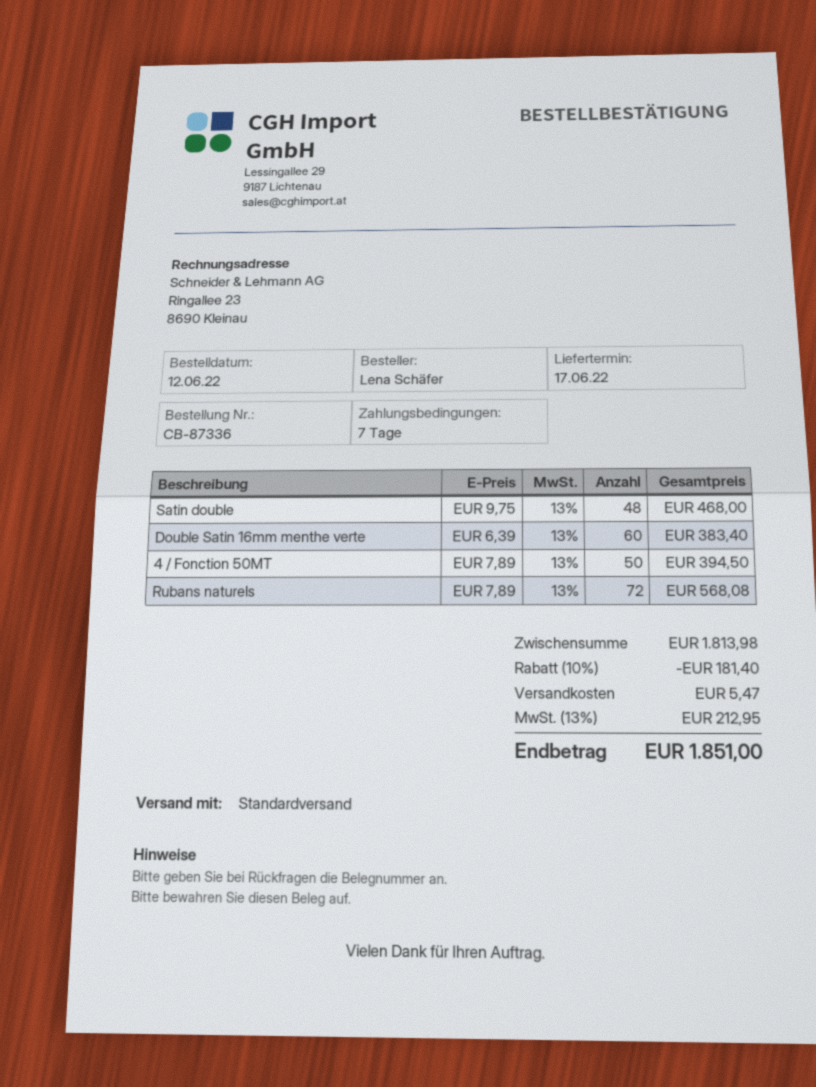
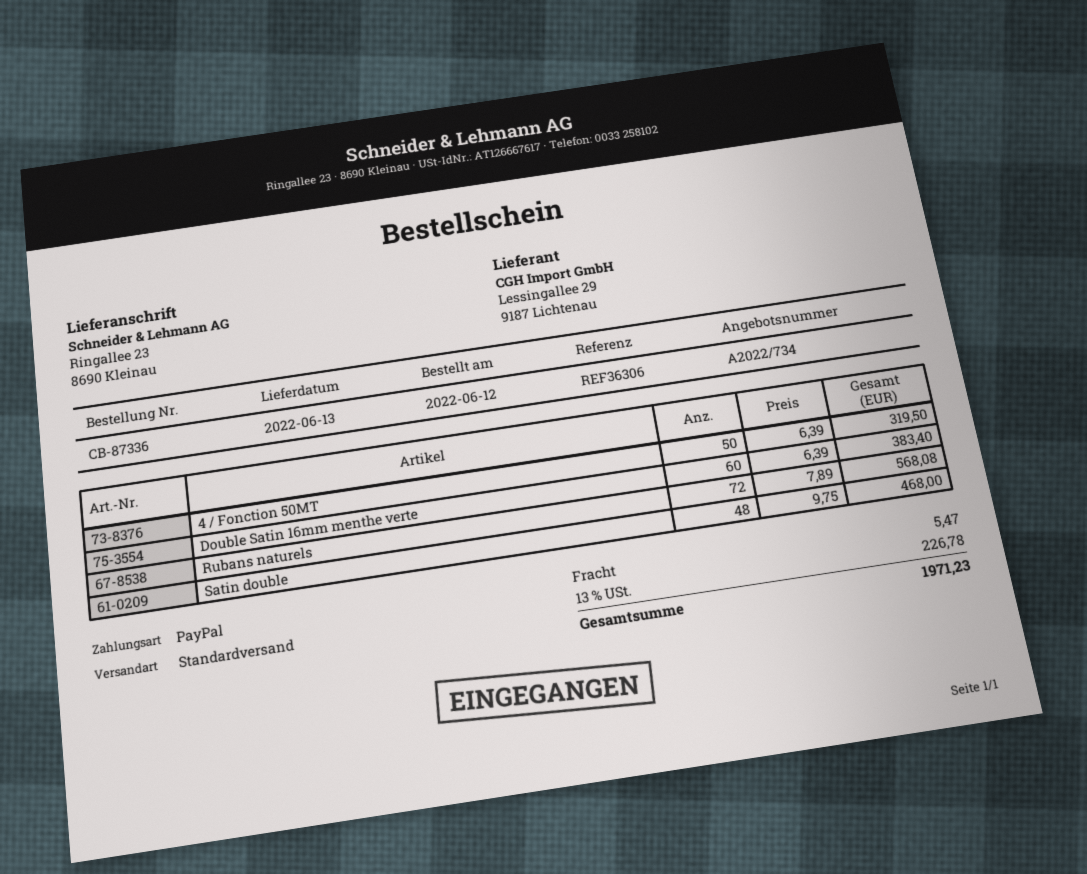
delivery date: 2022-06-17 -> 2022-06-13
4 / Fonction 50MT: 50 x 7.89 = 394.50 -> 50 x 6.39 = 319.50
discount: 10% = 181.40 -> none
tax: 13% = 212.95 -> 13% = 226.78
total: 1851.00 -> 1971.23

